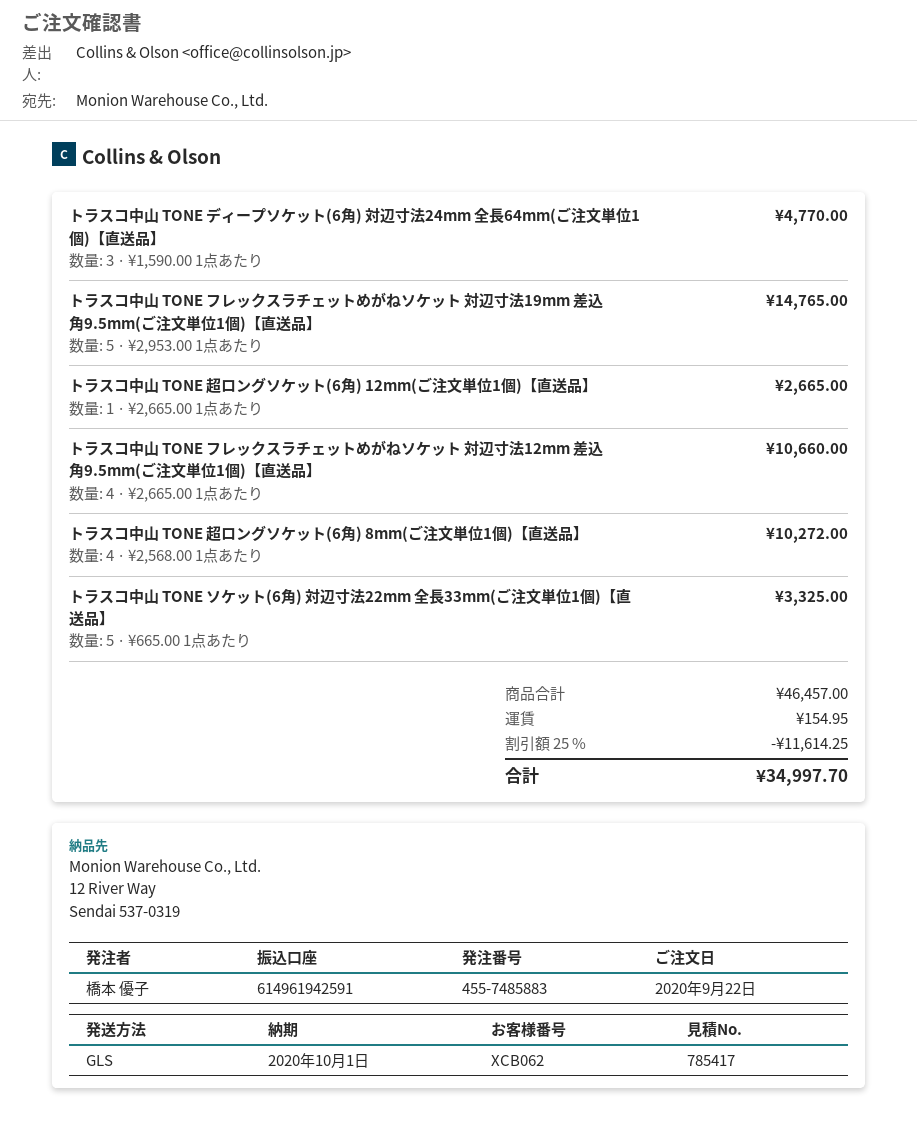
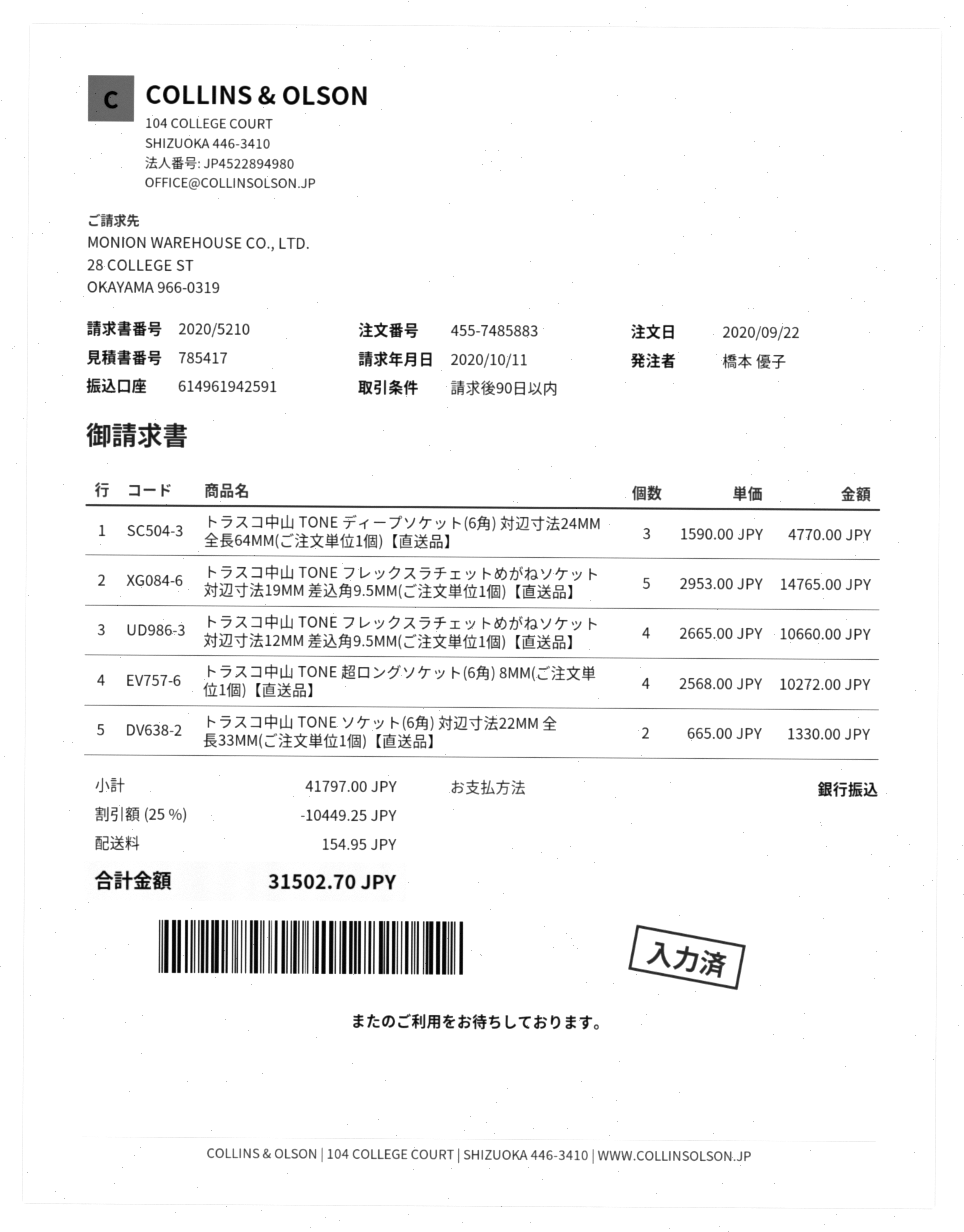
トラスコ中山 TONE 超ロングソケット(6角) 12mm(ご注文単位1個)【直送品】: 1 x 2665.00 = 2665.00 -> none
トラスコ中山 TONE ソケット(6角) 対辺寸法22mm 全長33mm(ご注文単位1個)【直送品】: 5 x 665.00 = 3325.00 -> 2 x 665.00 = 1330.00
subtotal: 46457.00 -> 41797.00
discount: 25% = 11614.25 -> 25% = 10449.25
total: 34997.70 -> 31502.70

